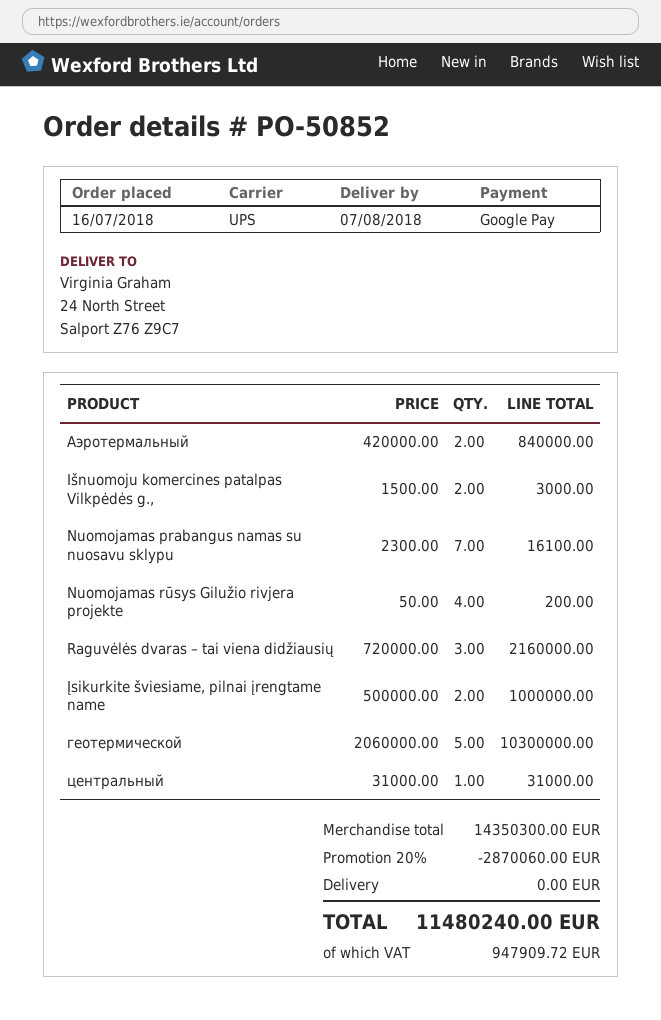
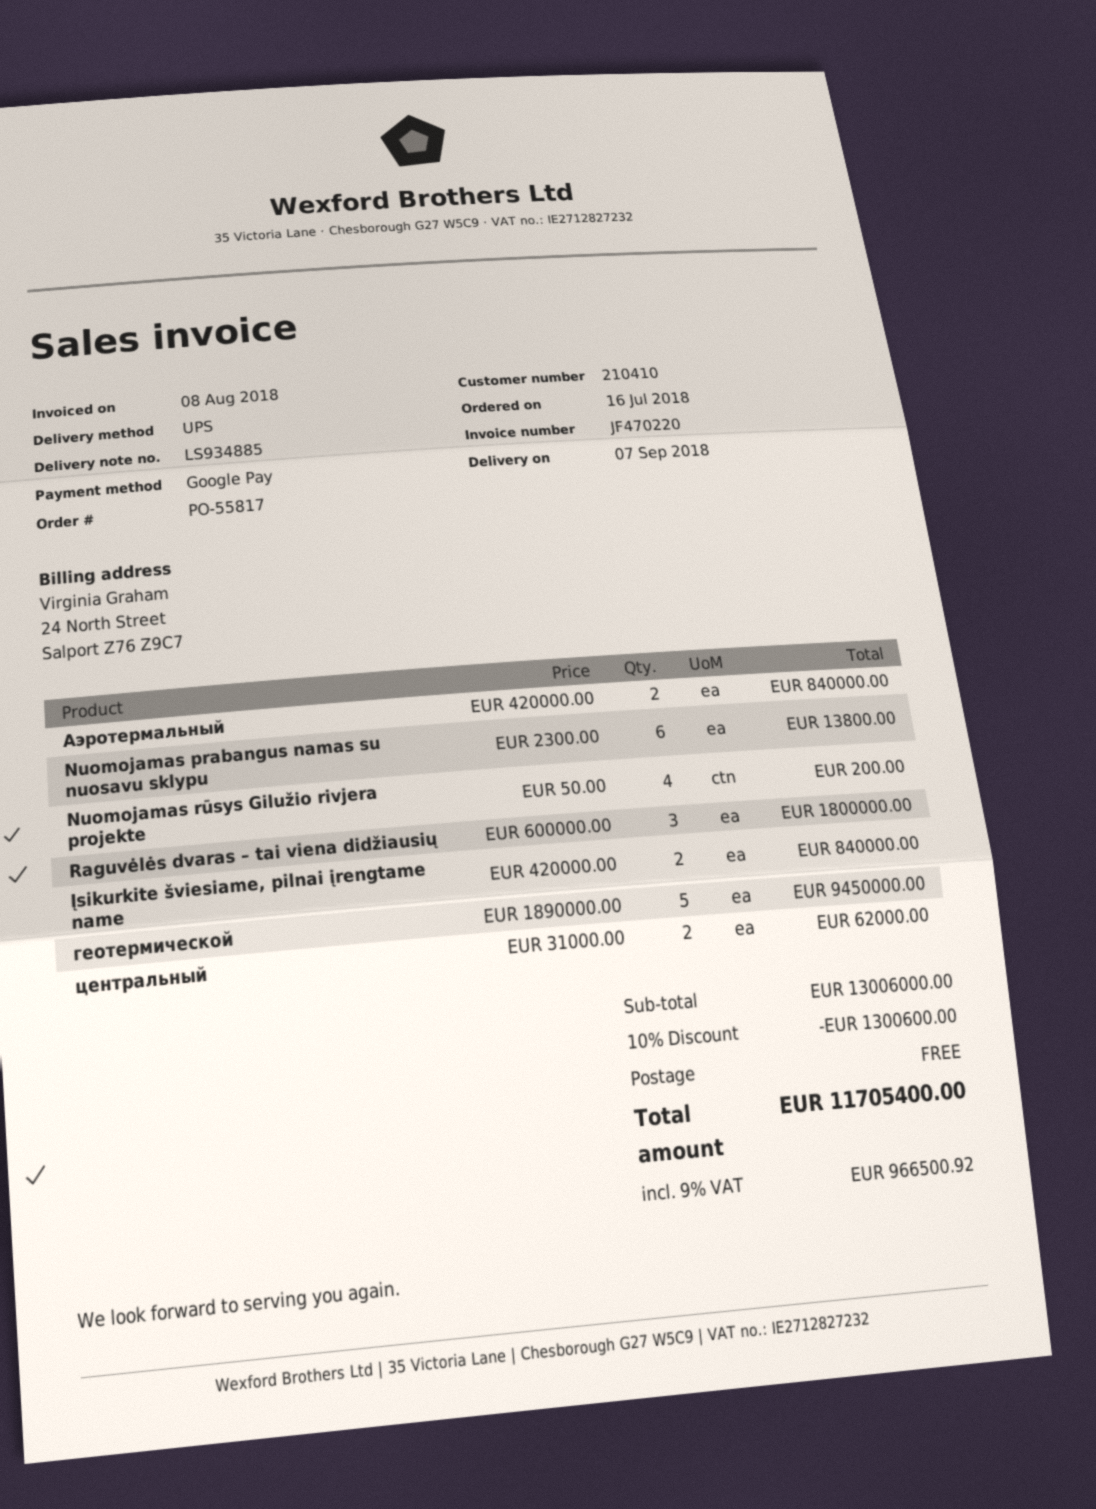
order number: PO-50852 -> PO-55817
delivery date: 2018-08-07 -> 2018-09-07
Išnuomoju komercines patalpas Vilkpėdės g.,: 2 x 1500.00 = 3000.00 -> none
Nuomojamas prabangus namas su nuosavu sklypu: 7 x 2300.00 = 16100.00 -> 6 x 2300.00 = 13800.00
Raguvėlės dvaras – tai viena didžiausių: 3 x 720000.00 = 2160000.00 -> 3 x 600000.00 = 1800000.00
Įsikurkite šviesiame, pilnai įrengtame name: 2 x 500000.00 = 1000000.00 -> 2 x 420000.00 = 840000.00
геотермической: 5 x 2060000.00 = 10300000.00 -> 5 x 1890000.00 = 9450000.00
центральный: 1 x 31000.00 = 31000.00 -> 2 x 31000.00 = 62000.00
subtotal: 14350300.00 -> 13006000.00
discount: 20% = 2870060.00 -> 10% = 1300600.00
tax: 947909.72 -> 966500.92
total: 11480240.00 -> 11705400.00

